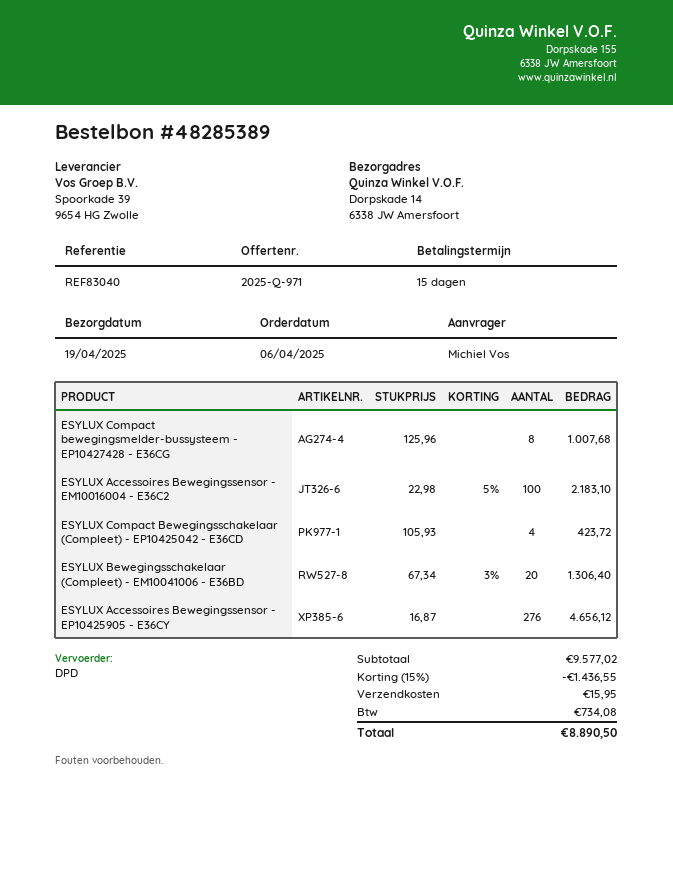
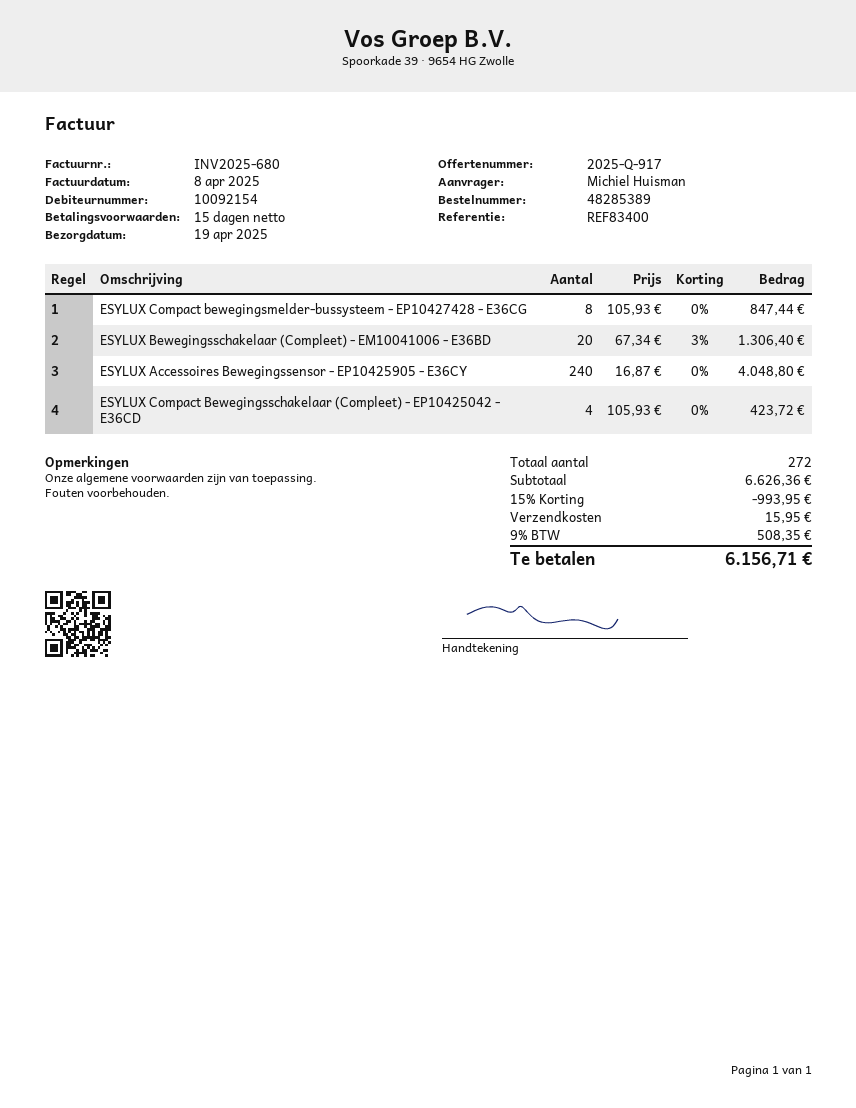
quote number: 2025-Q-971 -> 2025-Q-917
reference: REF83040 -> REF83400
ordered by: Michiel Vos -> Michiel Huisman
ESYLUX Compact bewegingsmelder-bussysteem - EP10427428 - E36CG: 8 x 125.96 = 1007.68 -> 8 x 105.93 = 847.44
ESYLUX Accessoires Bewegingssensor - EM10016004 - E36C2: 100 x 22.98 - 5% = 2183.10 -> none
ESYLUX Accessoires Bewegingssensor - EP10425905 - E36CY: 276 x 16.87 = 4656.12 -> 240 x 16.87 = 4048.80
subtotal: 9577.02 -> 6626.36
discount: 15% = 1436.55 -> 15% = 993.95
tax: 734.08 -> 508.35
total: 8890.50 -> 6156.71

